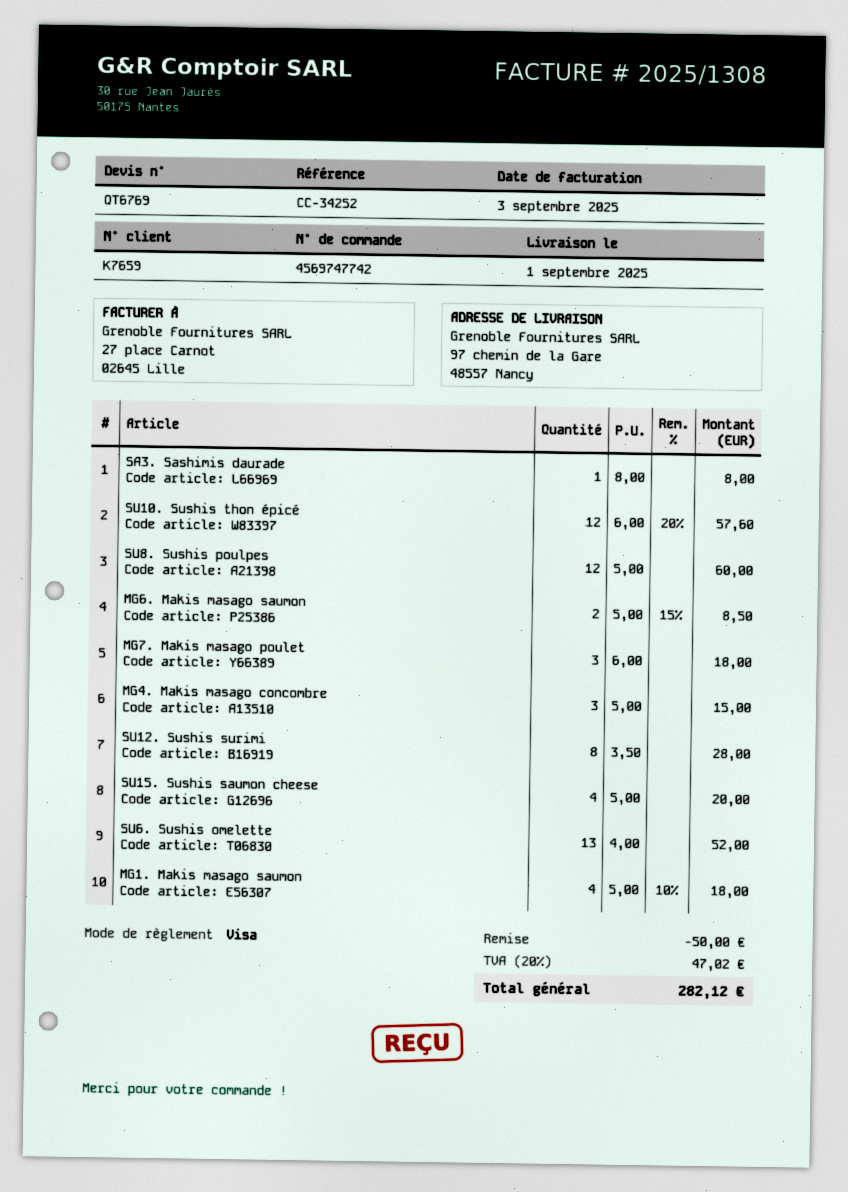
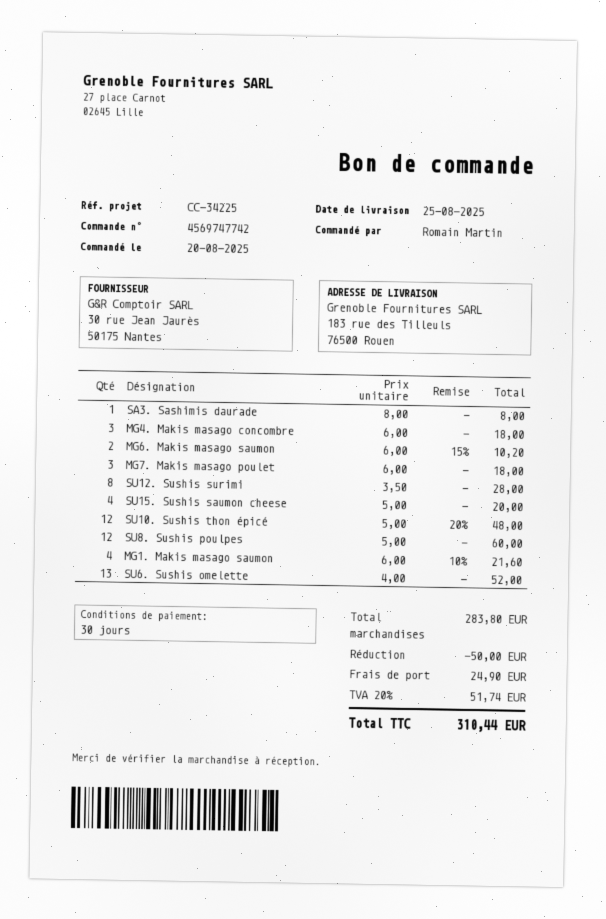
delivery date: 2025-09-01 -> 2025-08-25
reference: CC-34252 -> CC-34225
ship to: 97 chemin de la Gare, 48557 Nancy -> 183 rue des Tilleuls, 76500 Rouen
SU10. Sushis thon épicé: 12 x 6.00 - 20% = 57.60 -> 12 x 5.00 - 20% = 48.00
MG6. Makis masago saumon: 2 x 5.00 - 15% = 8.50 -> 2 x 6.00 - 15% = 10.20
MG4. Makis masago concombre: 3 x 5.00 = 15.00 -> 3 x 6.00 = 18.00
MG1. Makis masago saumon: 4 x 5.00 - 10% = 18.00 -> 4 x 6.00 - 10% = 21.60
shipping: none -> 24.90
tax: 20% = 47.02 -> 20% = 51.74
total: 282.12 -> 310.44

